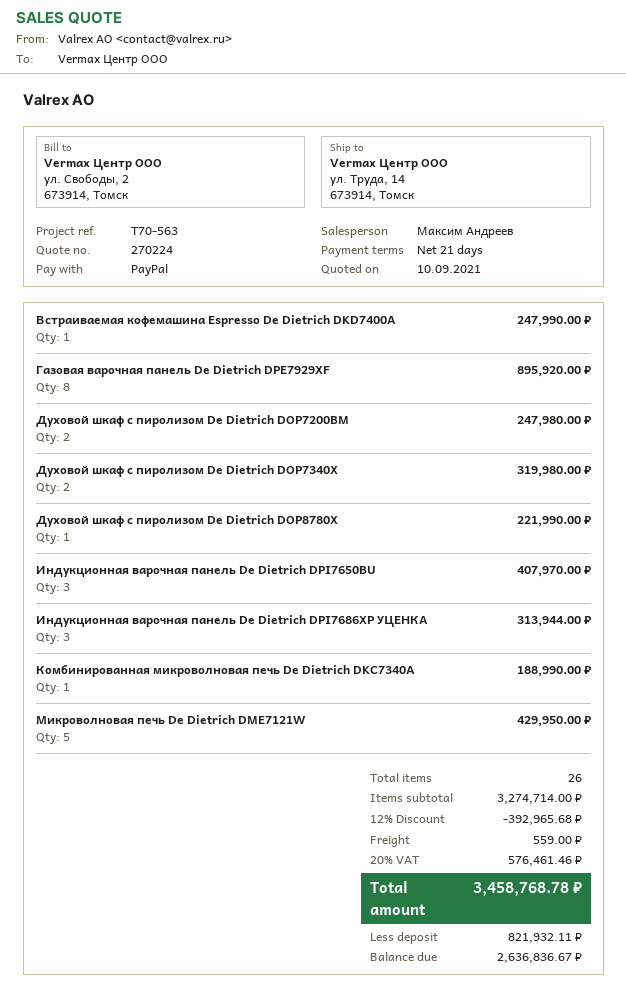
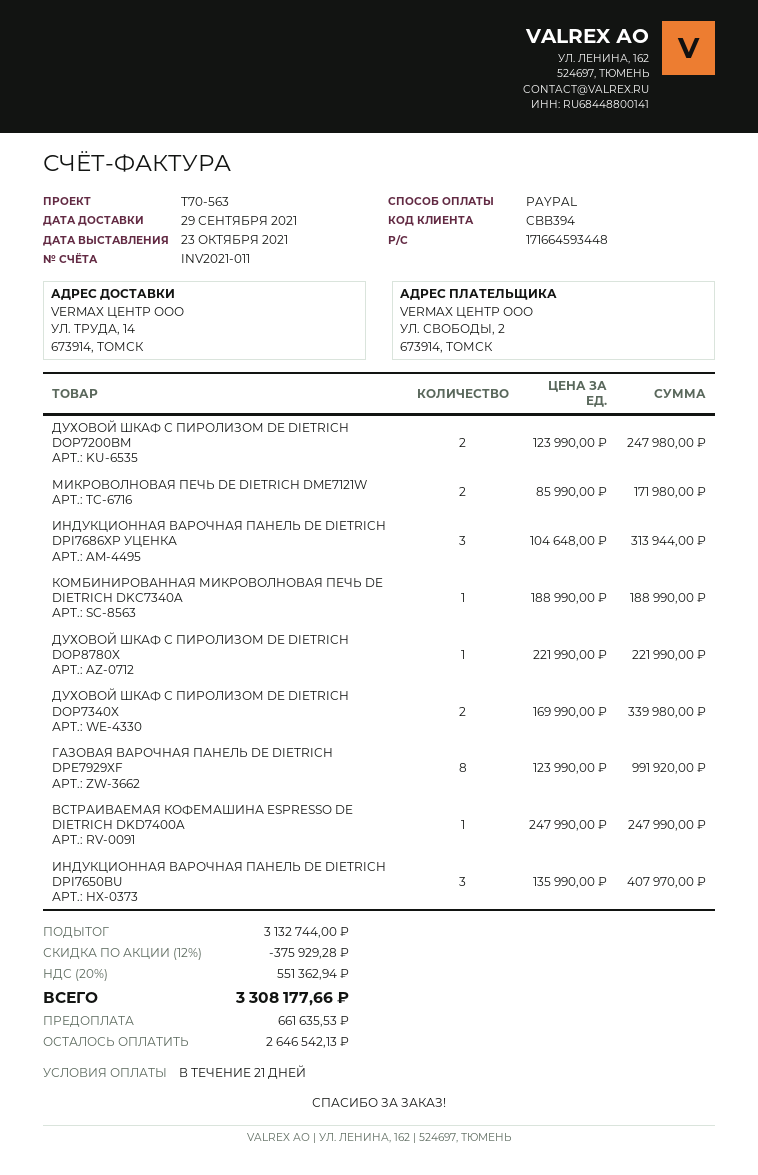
Газовая варочная панель De Dietrich DPE7929XF: 8 for 895920.00 -> 8 for 991920.00
Духовой шкаф с пиролизом De Dietrich DOP7340X: 2 for 319980.00 -> 2 for 339980.00
Микроволновая печь De Dietrich DME7121W: 5 for 429950.00 -> 2 for 171980.00
subtotal: 3274714.00 -> 3132744.00
discount: 12% = 392965.68 -> 12% = 375929.28
shipping: 559.00 -> none
tax: 20% = 576461.46 -> 20% = 551362.94
total: 3458768.78 -> 3308177.66
deposit: 821932.11 -> 661635.53
balance: 2636836.67 -> 2646542.13

